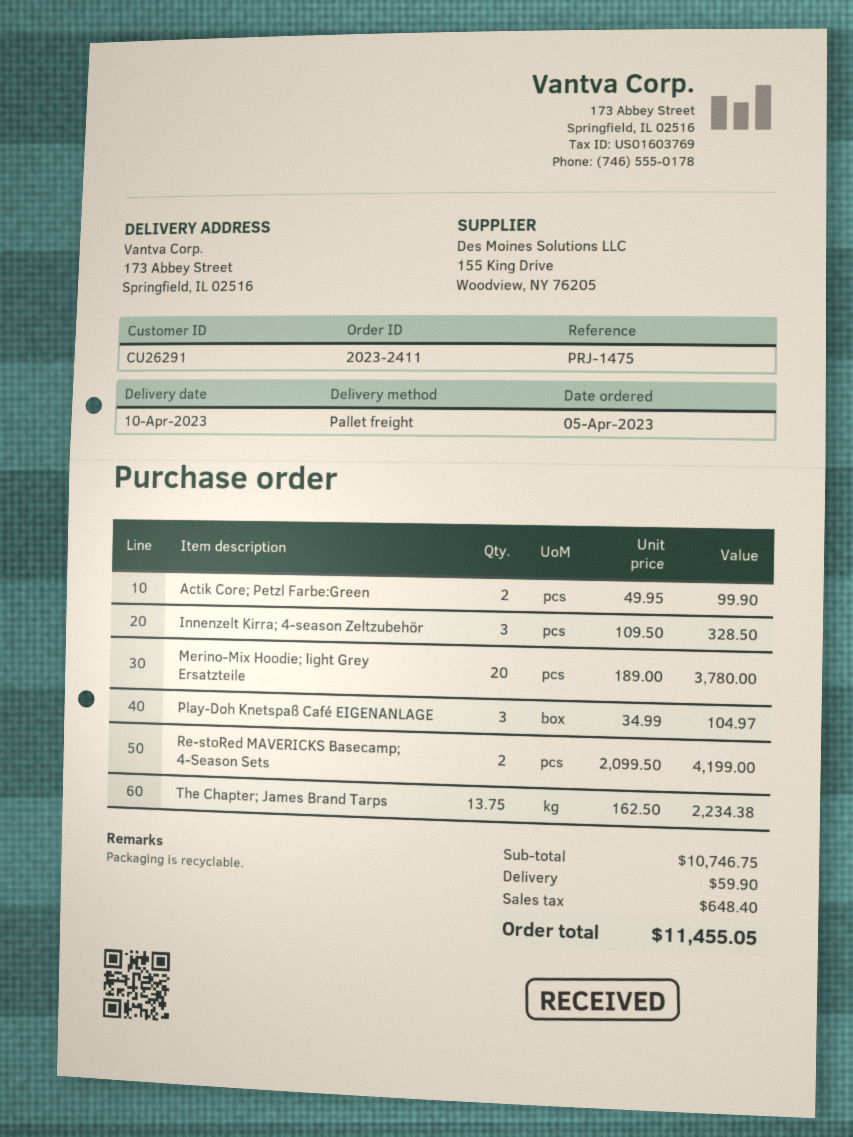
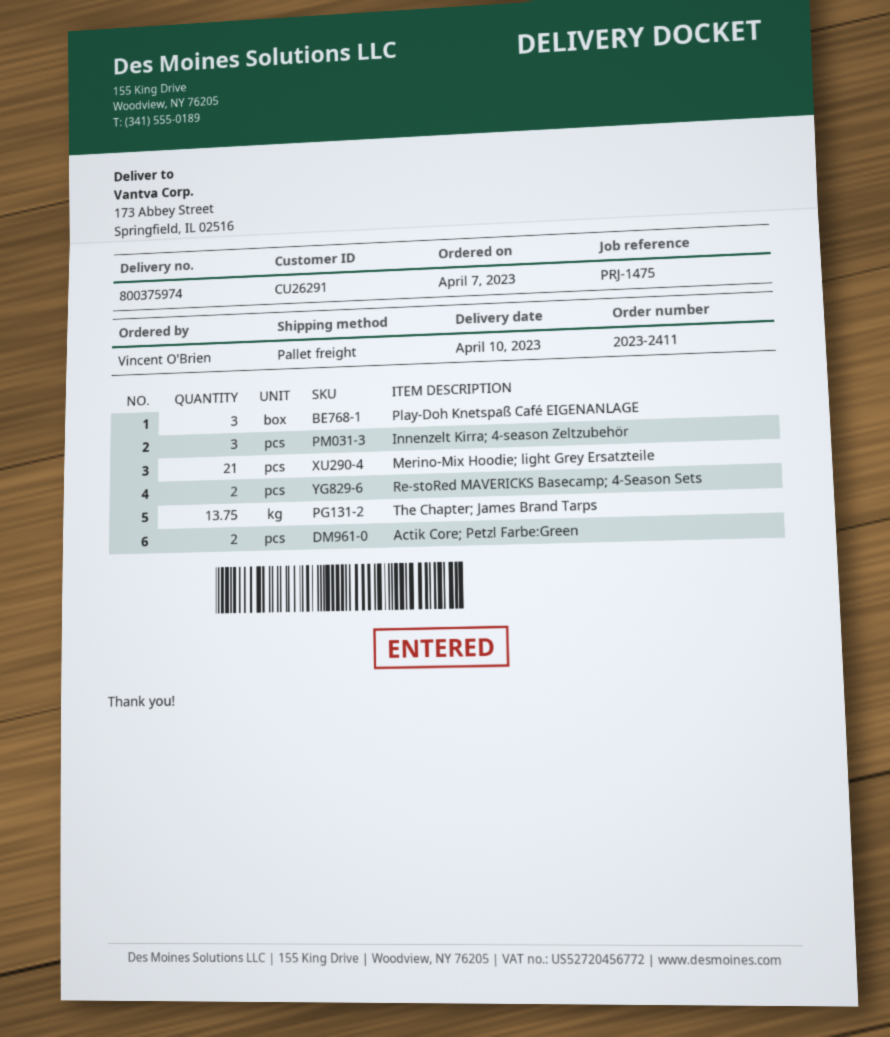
order date: 2023-04-05 -> 2023-04-07
Merino-Mix Hoodie; light Grey Ersatzteile: 20 -> 21

